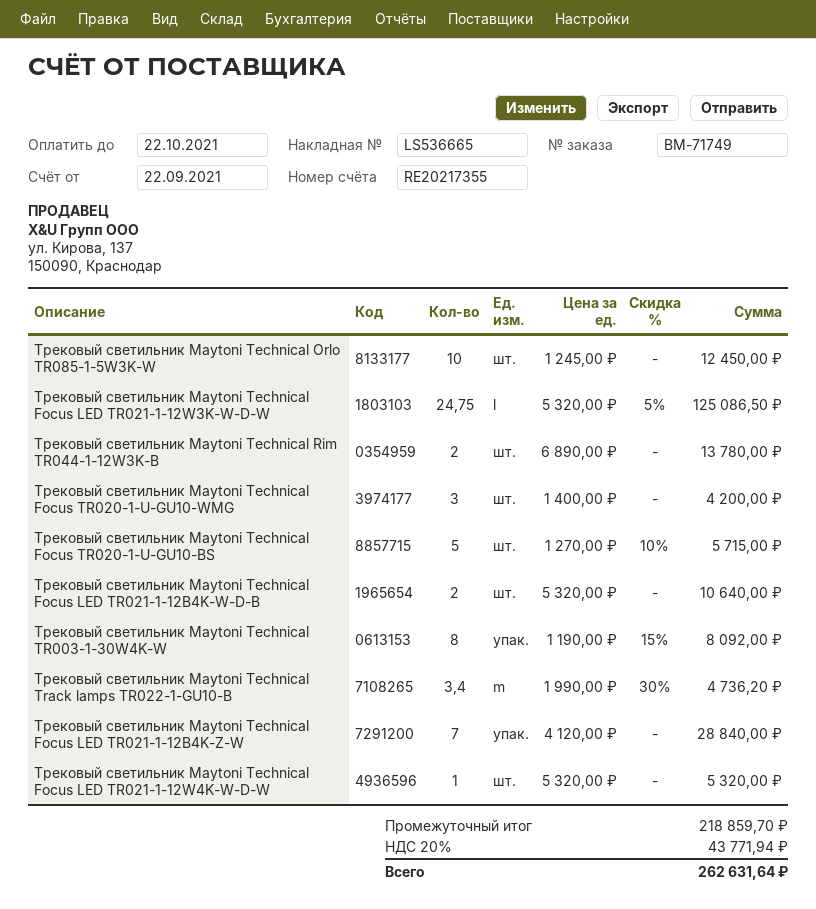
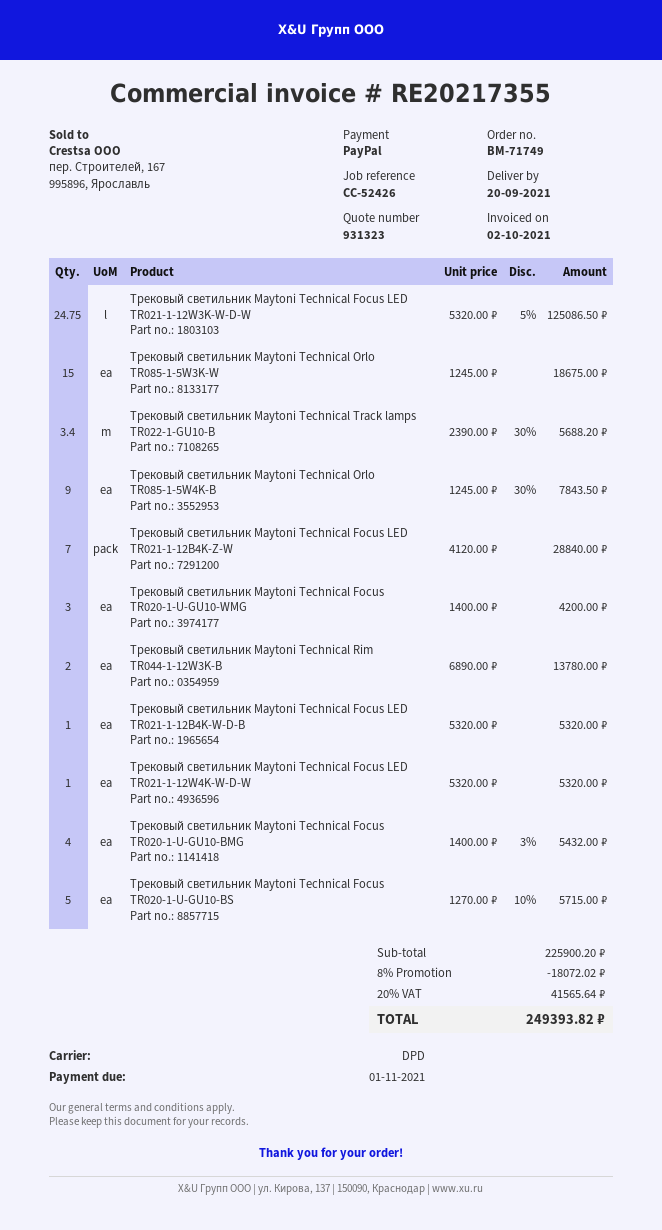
invoice date: 2021-09-22 -> 2021-10-02
due date: 2021-10-22 -> 2021-11-01
Трековый светильник Maytoni Technical Orlo TR085-1-5W3K-W: 10 x 1245.00 = 12450.00 -> 15 x 1245.00 = 18675.00
Трековый светильник Maytoni Technical Focus LED TR021-1-12B4K-W-D-B: 2 x 5320.00 = 10640.00 -> 1 x 5320.00 = 5320.00
Трековый светильник Maytoni Technical TR003-1-30W4K-W: 8 x 1190.00 - 15% = 8092.00 -> none
Трековый светильник Maytoni Technical Track lamps TR022-1-GU10-B: 3.4 x 1990.00 - 30% = 4736.20 -> 3.4 x 2390.00 - 30% = 5688.20
Трековый светильник Maytoni Technical Orlo TR085-1-5W4K-B: none -> 9 x 1245.00 - 30% = 7843.50
Трековый светильник Maytoni Technical Focus TR020-1-U-GU10-BMG: none -> 4 x 1400.00 - 3% = 5432.00
subtotal: 218859.70 -> 225900.20
discount: none -> 8% = 18072.02
tax: 20% = 43771.94 -> 20% = 41565.64
total: 262631.64 -> 249393.82

